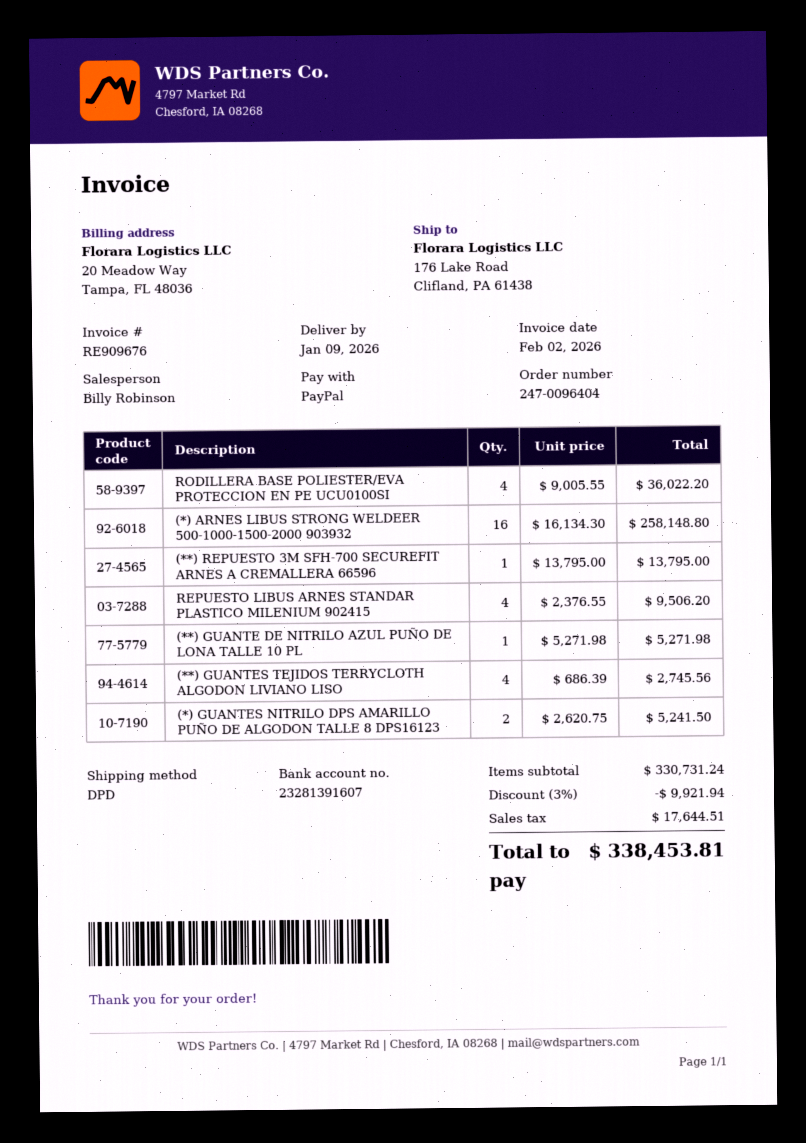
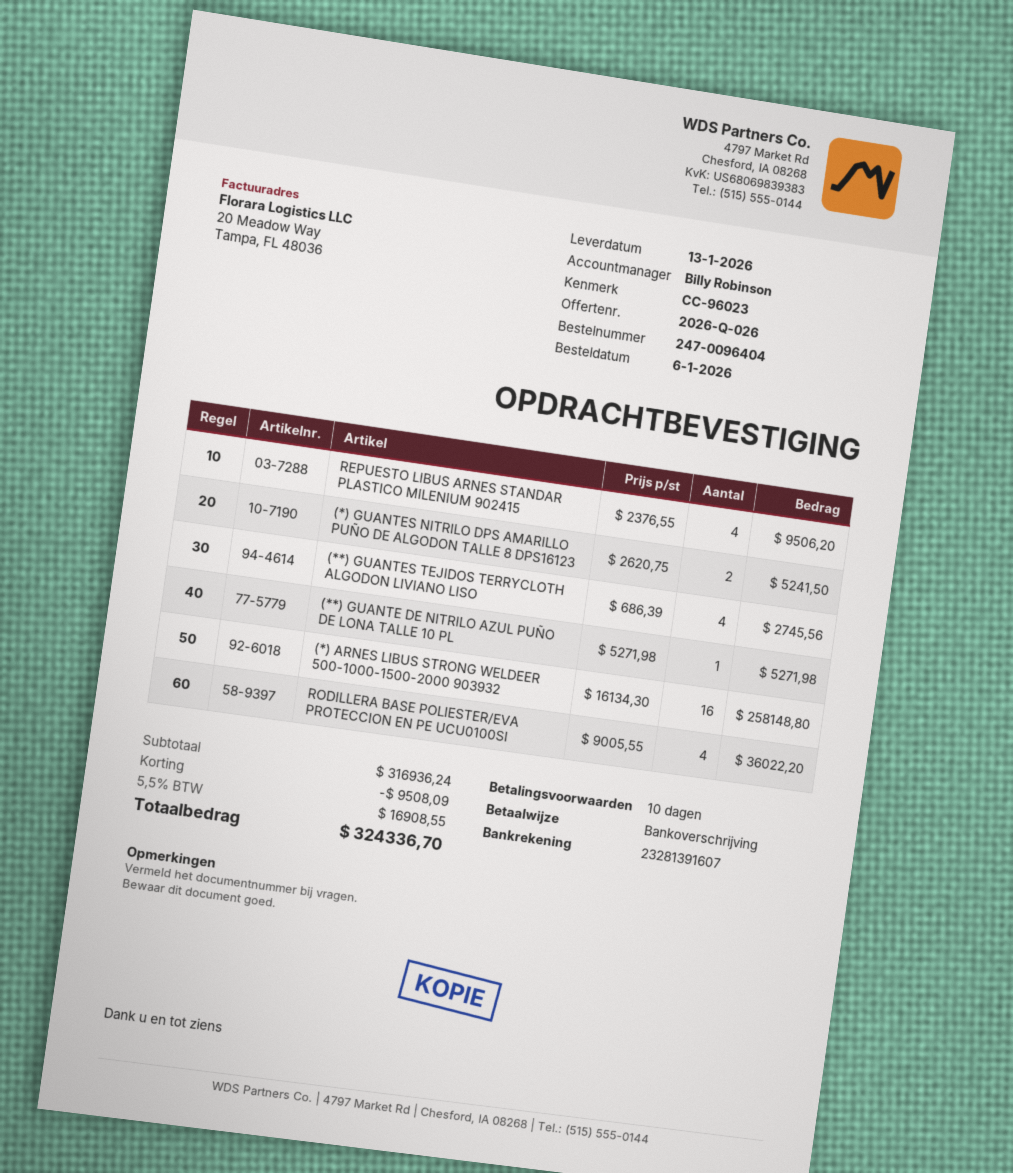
delivery date: 2026-01-09 -> 2026-01-13
payment method: PayPal -> bank transfer
(**) REPUESTO 3M SFH-700 SECUREFIT ARNES A CREMALLERA 66596: 1 x 13795.00 = 13795.00 -> none
subtotal: 330731.24 -> 316936.24
discount: 9921.94 -> 9508.09
tax: 17644.51 -> 16908.55
total: 338453.81 -> 324336.70

